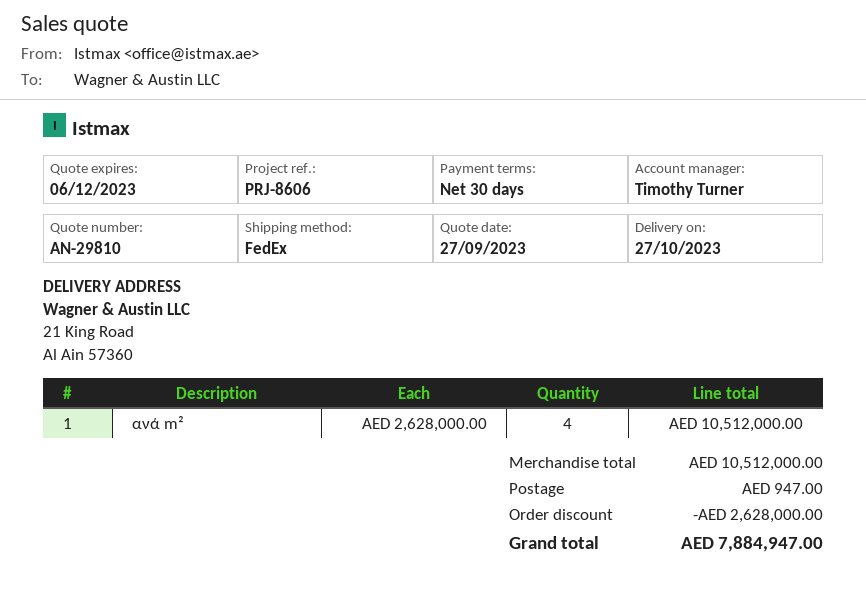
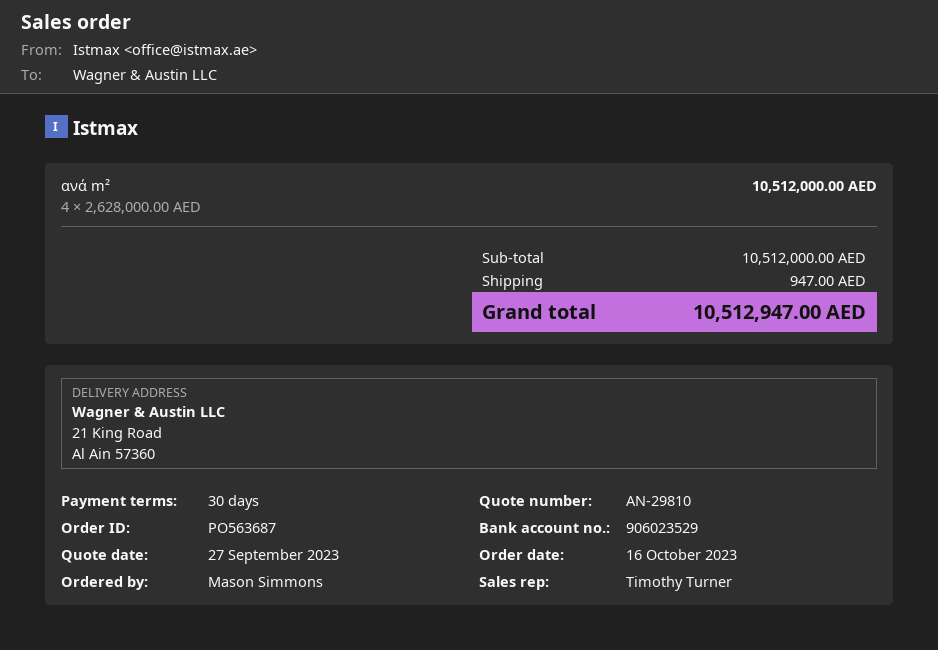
discount: 2628000.00 -> none
total: 7884947.00 -> 10512947.00

